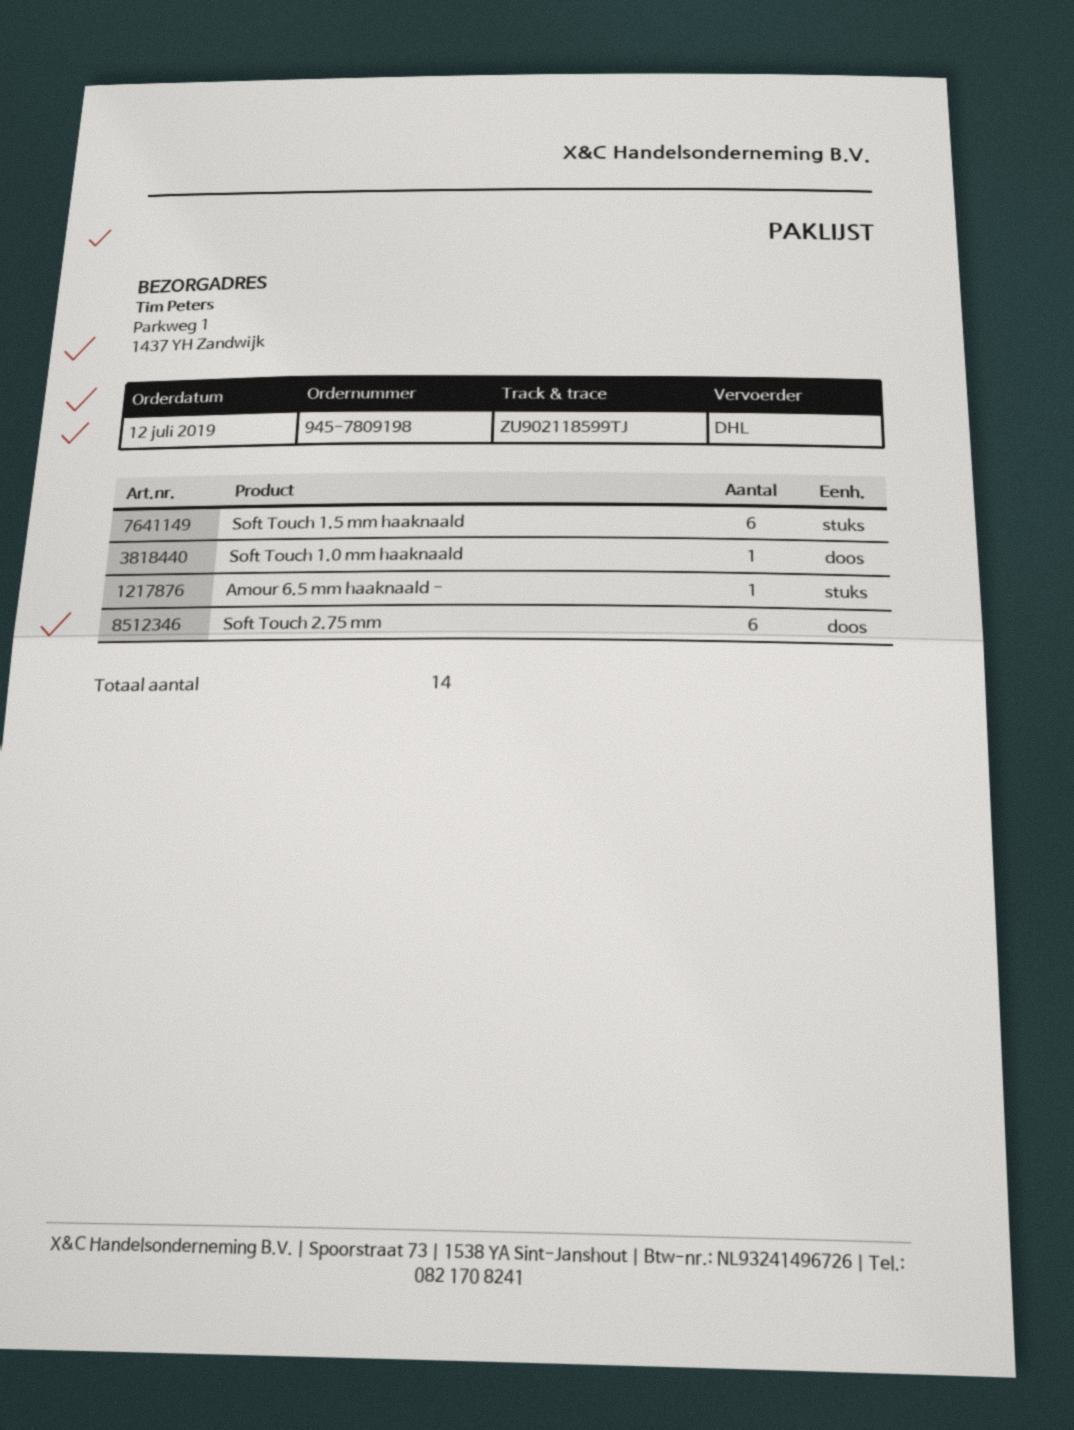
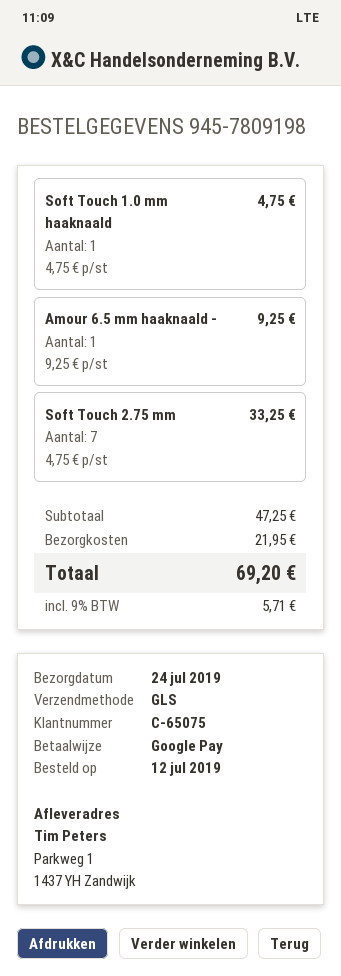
shipping method: DHL -> GLS
Soft Touch 1.5 mm haaknaald: 6 -> none
Soft Touch 2.75 mm: 6 -> 7

